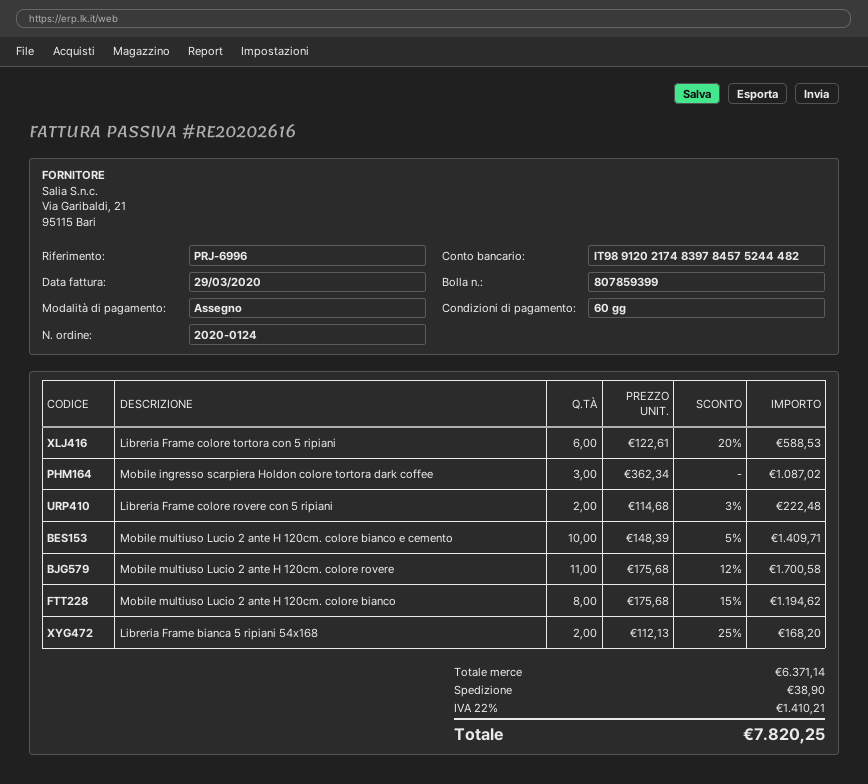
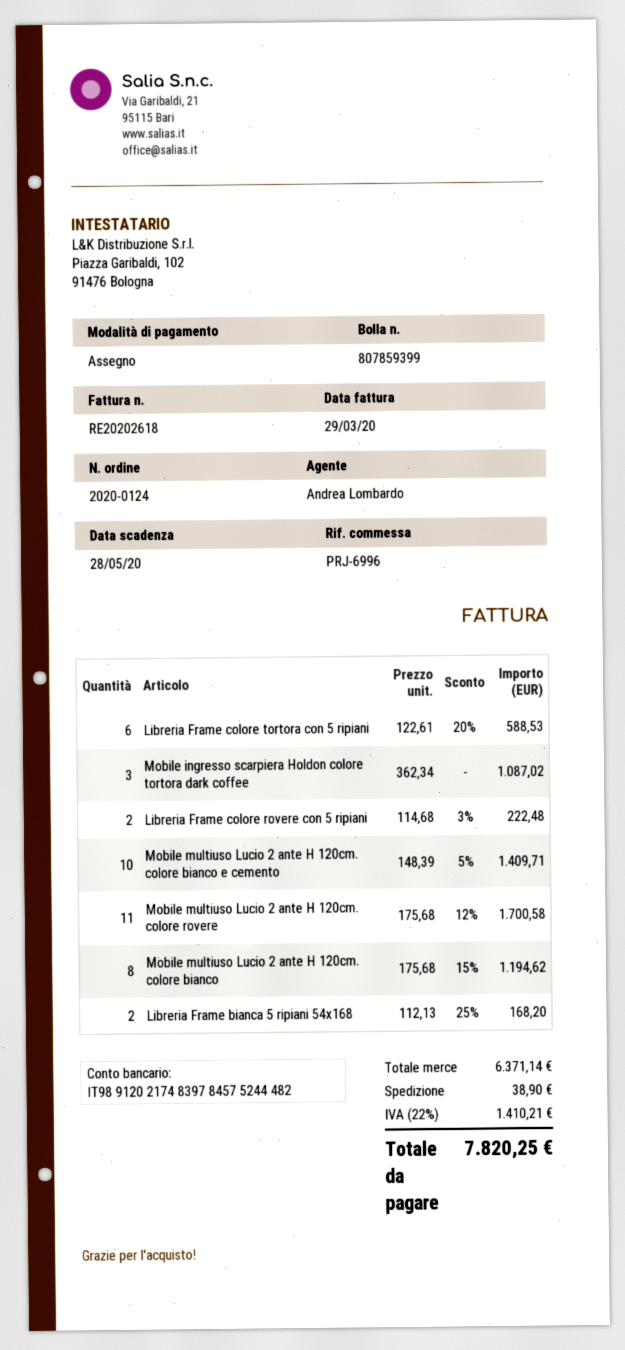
invoice number: RE20202616 -> RE20202618

